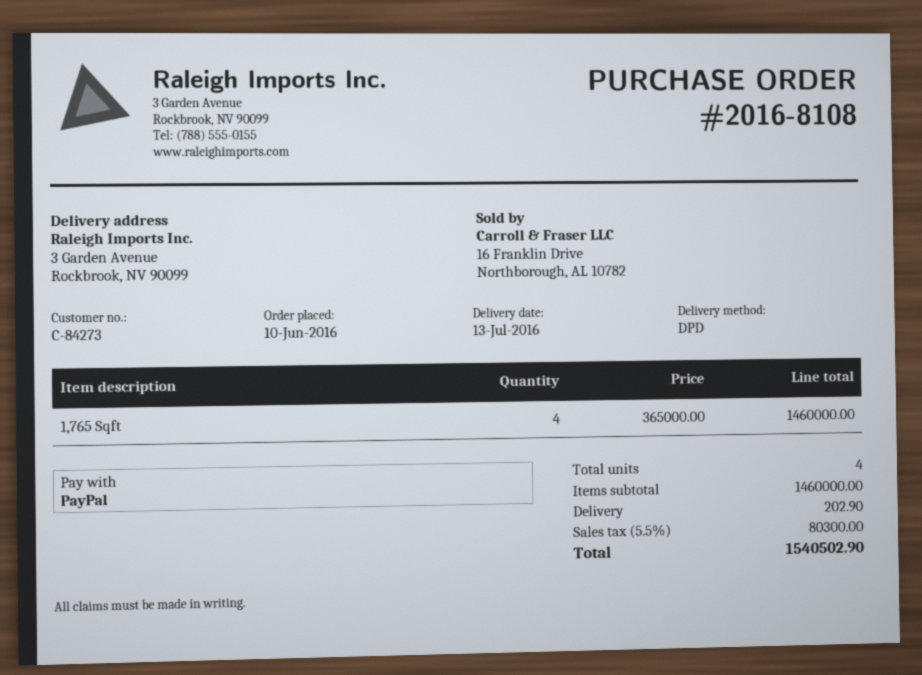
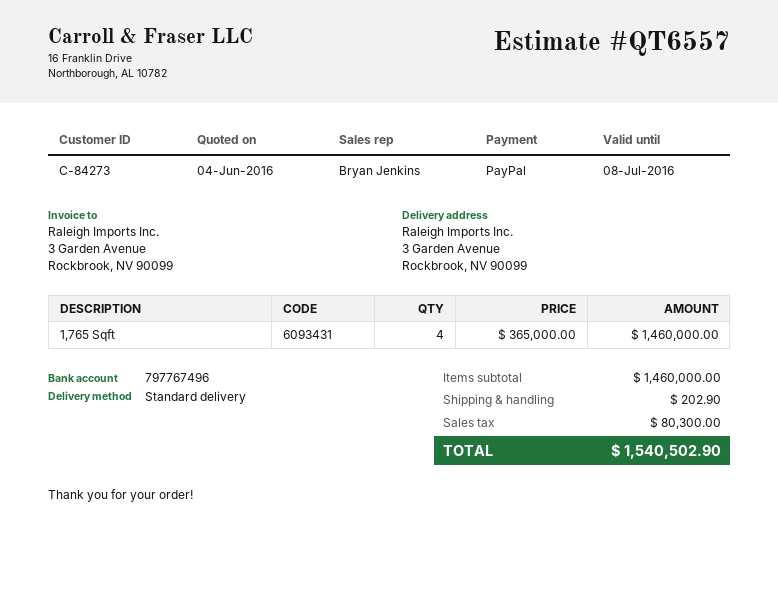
shipping method: DPD -> standard

